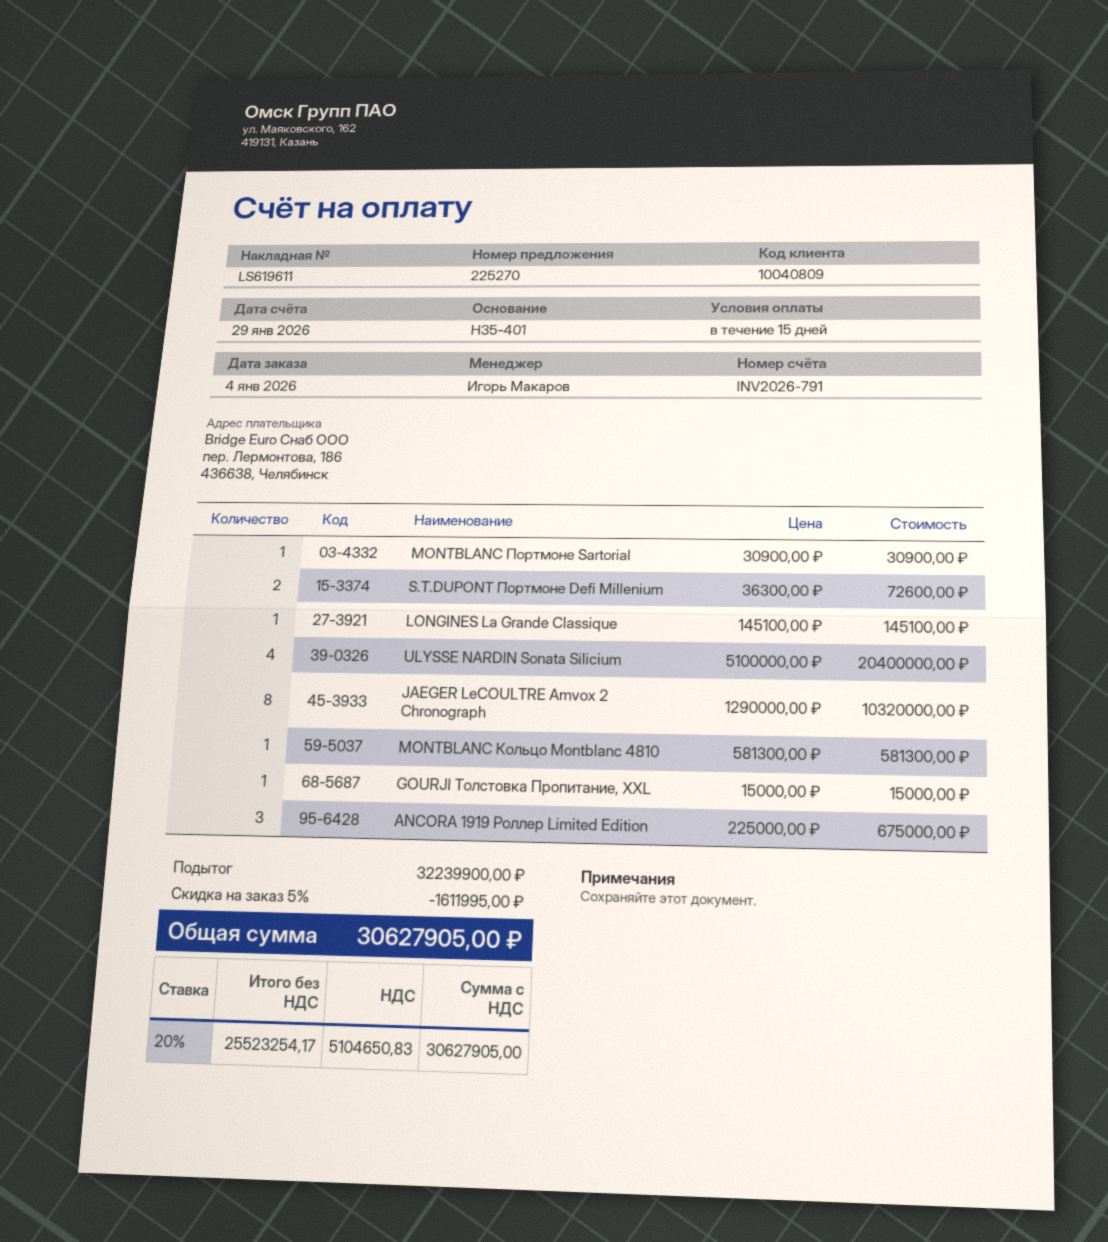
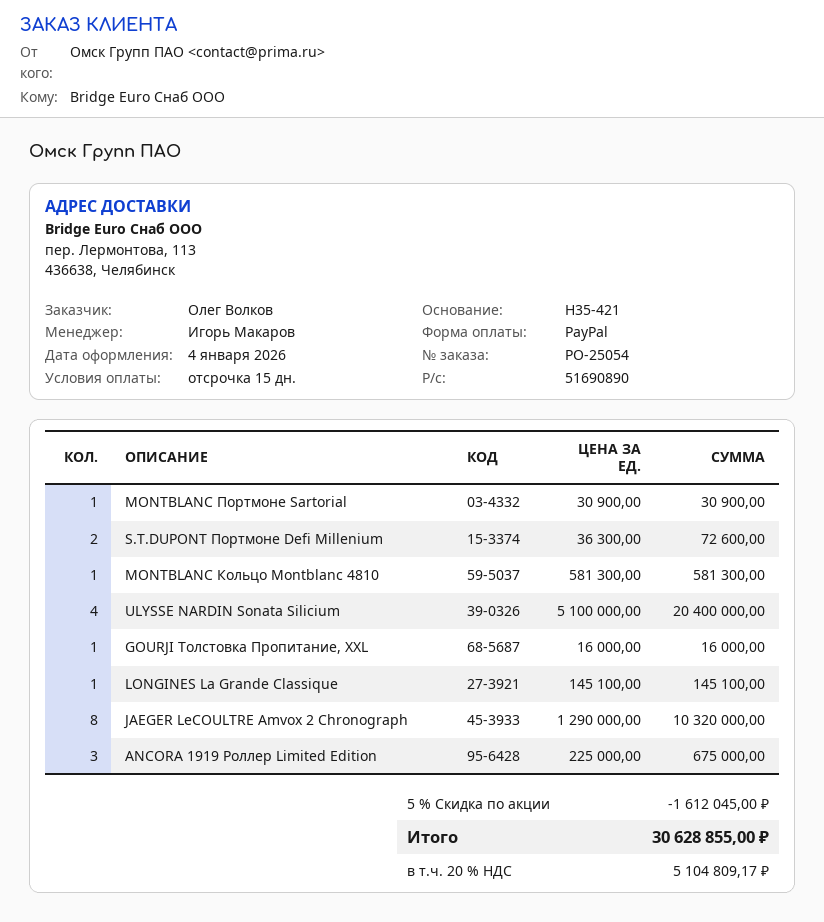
reference: H35-401 -> H35-421
GOURJI Толстовка Пропитание, XXL: 1 x 15000.00 = 15000.00 -> 1 x 16000.00 = 16000.00
discount: 5% = 1611995.00 -> 5% = 1612045.00
tax: 20% = 5104650.83 -> 20% = 5104809.17
total: 30627905.00 -> 30628855.00

